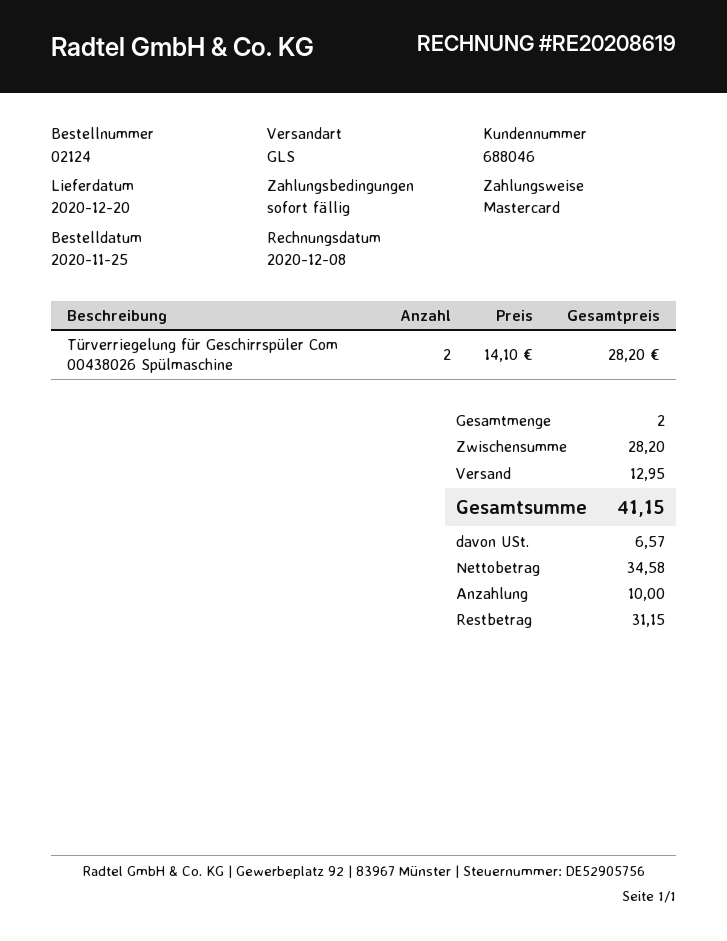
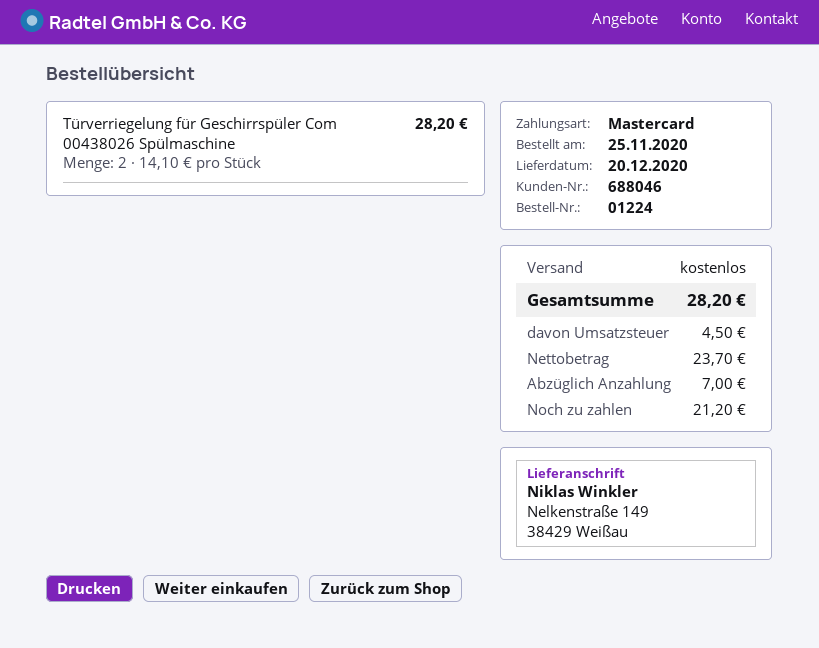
order number: 02124 -> 01224
shipping: 12.95 -> 0.00
net: 34.58 -> 23.70
tax: 6.57 -> 4.50
total: 41.15 -> 28.20
deposit: 10.00 -> 7.00
balance: 31.15 -> 21.20

